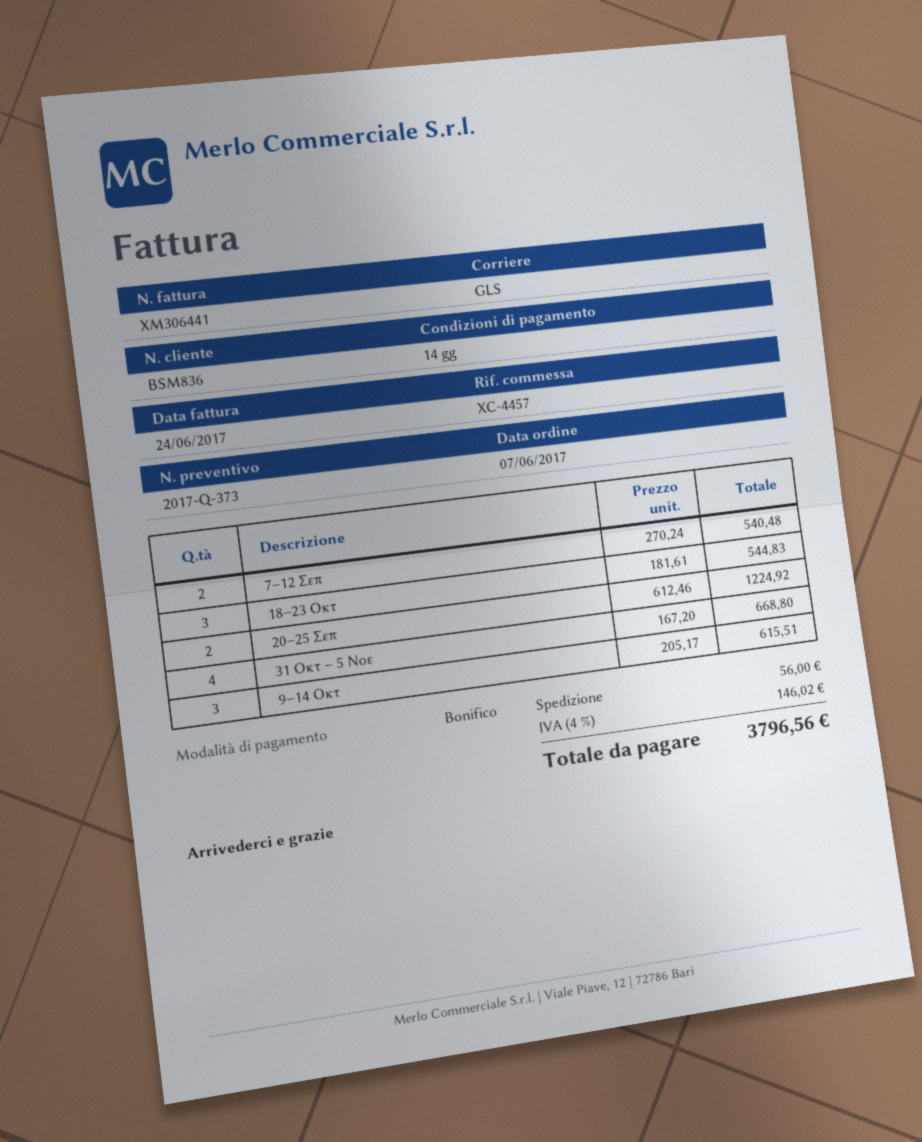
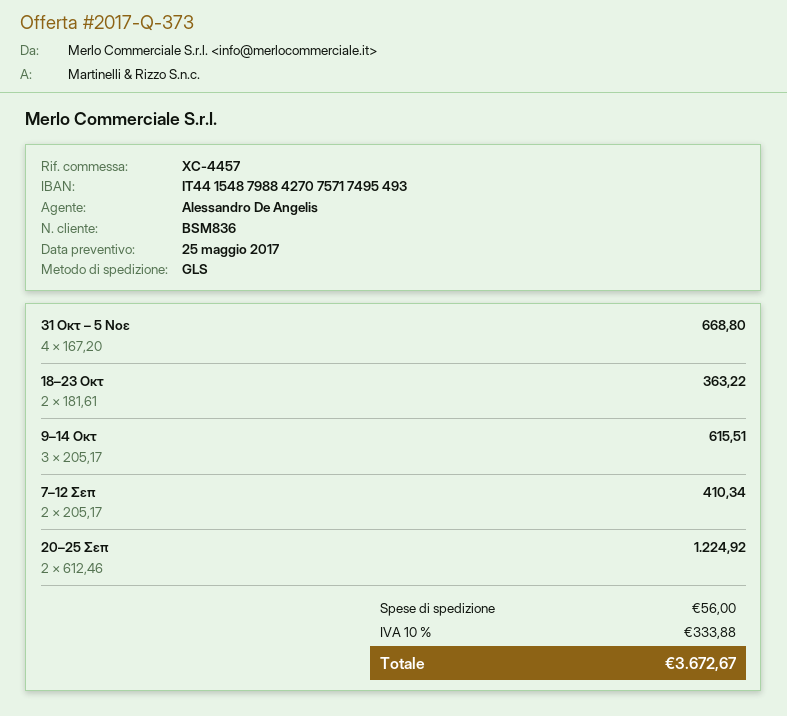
7–12 Σεπ: 2 x 270.24 = 540.48 -> 2 x 205.17 = 410.34
18–23 Οκτ: 3 x 181.61 = 544.83 -> 2 x 181.61 = 363.22
tax: 4% = 146.02 -> 10% = 333.88
total: 3796.56 -> 3672.67

